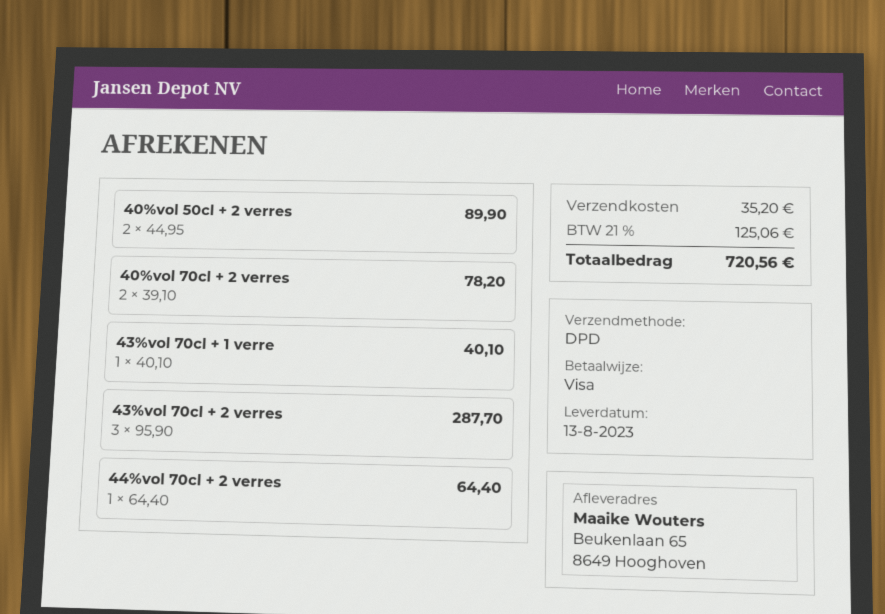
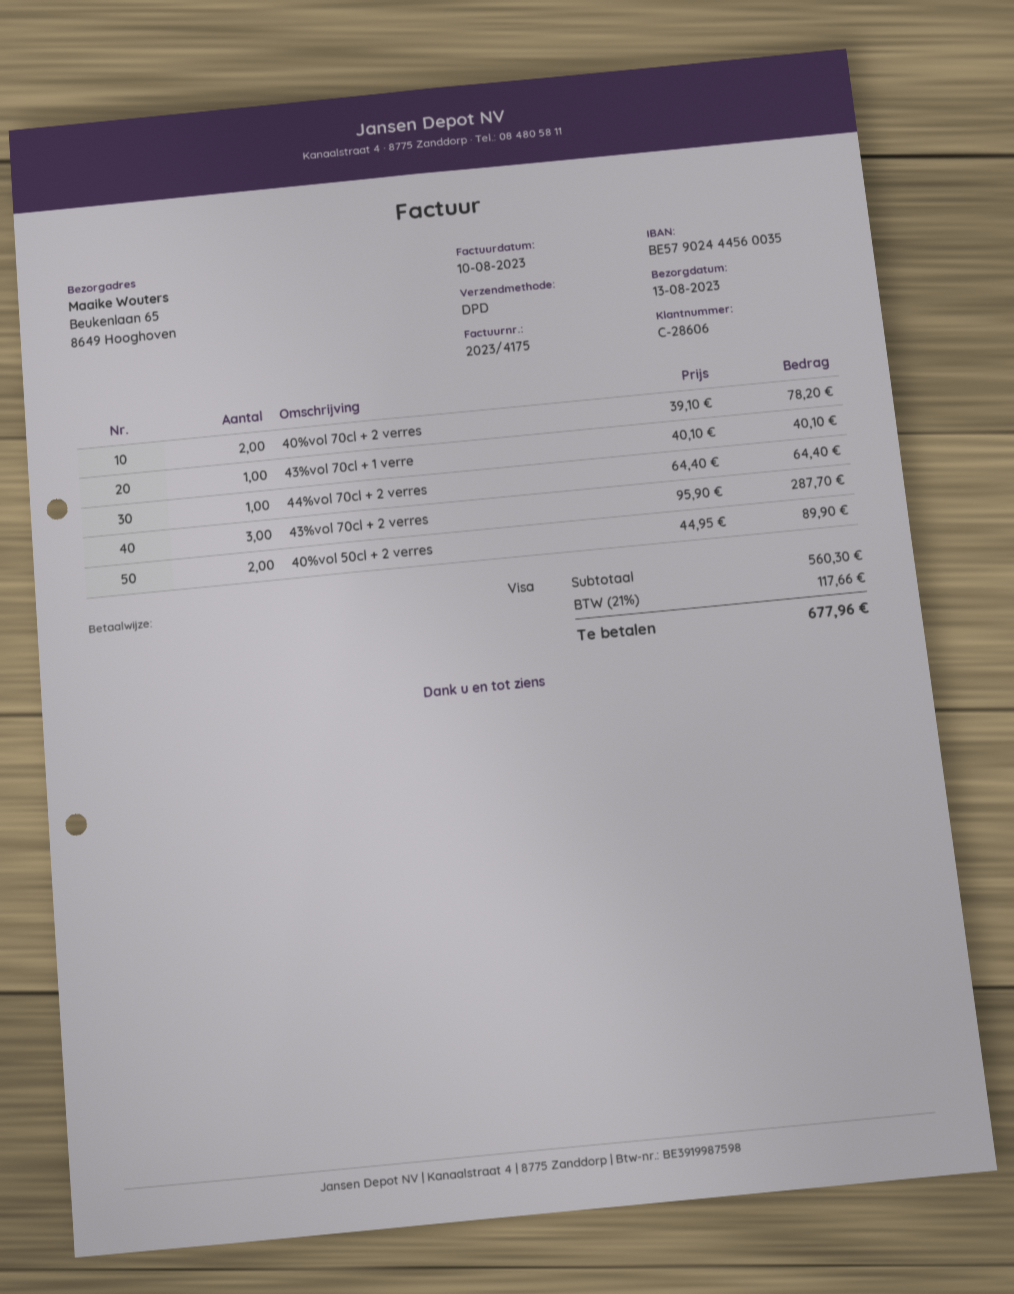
shipping: 35.20 -> none
tax: 21% = 125.06 -> 21% = 117.66
total: 720.56 -> 677.96

